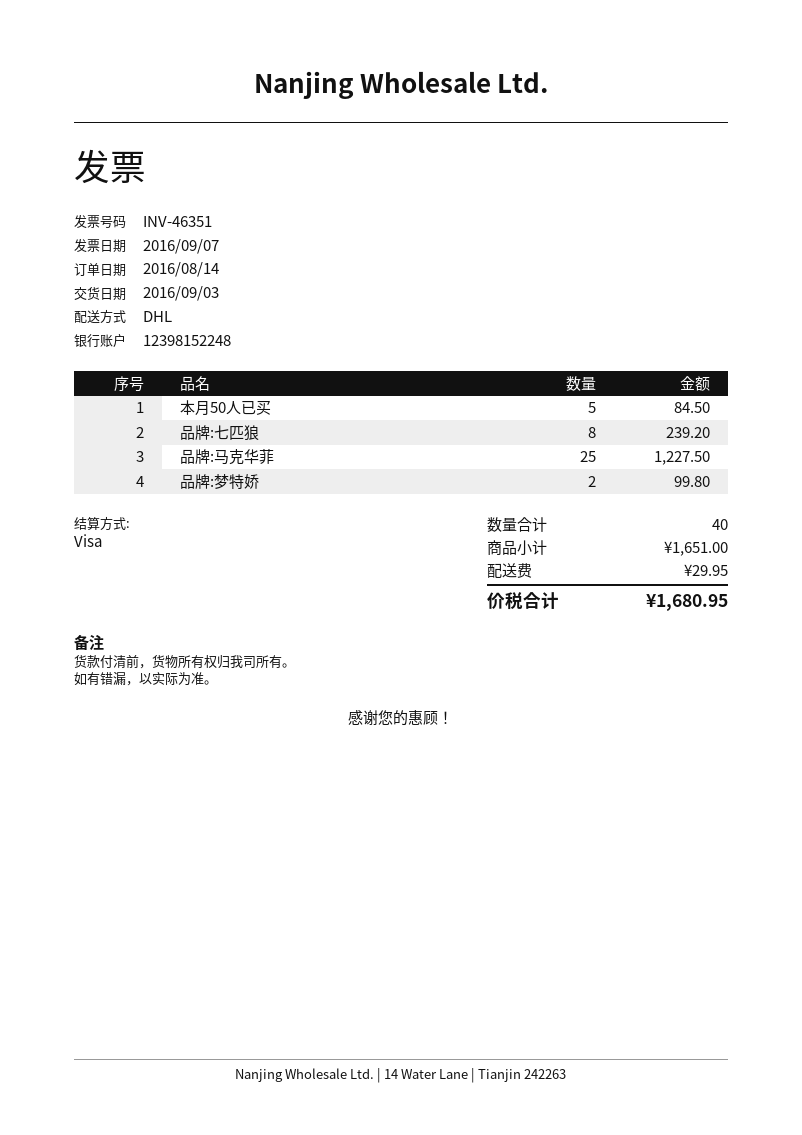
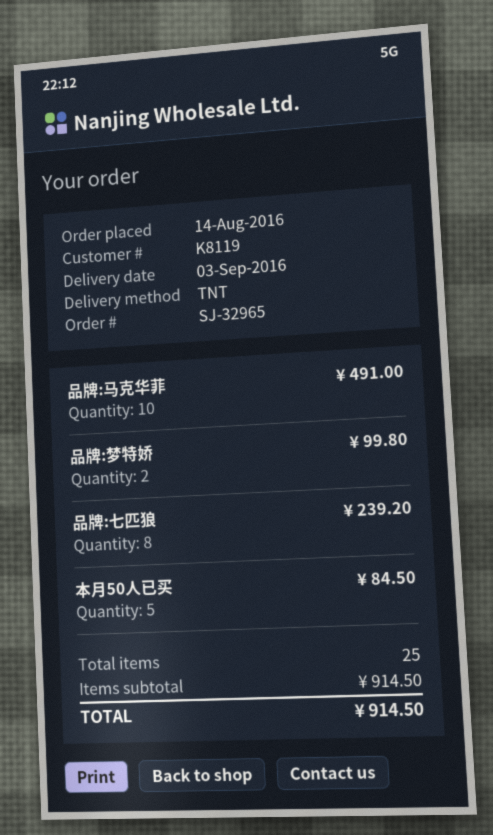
shipping method: DHL -> TNT
品牌:马克华菲: 25 for 1227.50 -> 10 for 491.00
total quantity: 40 -> 25
subtotal: 1651.00 -> 914.50
shipping: 29.95 -> none
total: 1680.95 -> 914.50

